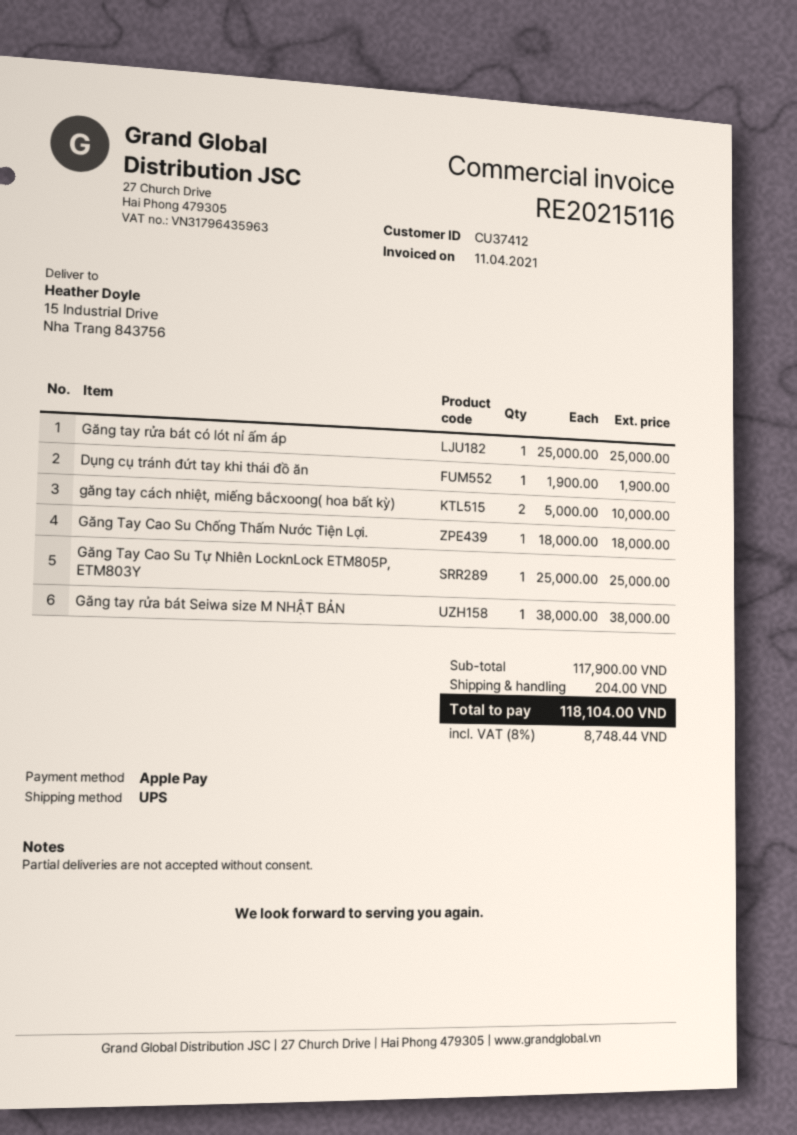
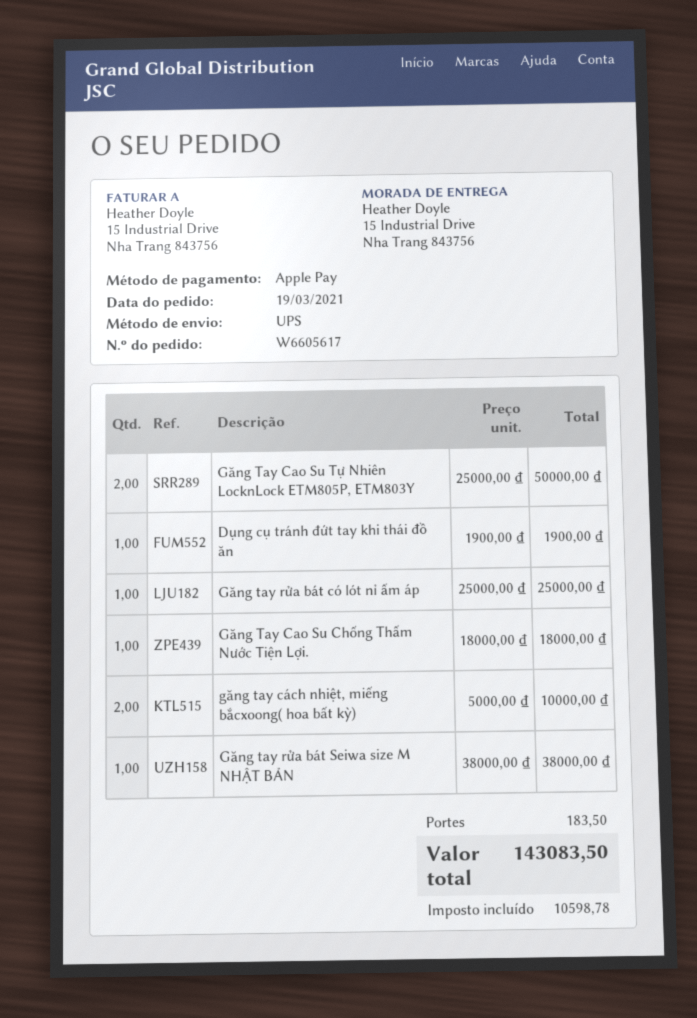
Găng Tay Cao Su Tự Nhiên LocknLock ETM805P, ETM803Y: 1 x 25000.00 = 25000.00 -> 2 x 25000.00 = 50000.00
shipping: 204.00 -> 183.50
tax: 8748.44 -> 10598.78
total: 118104.00 -> 143083.50

